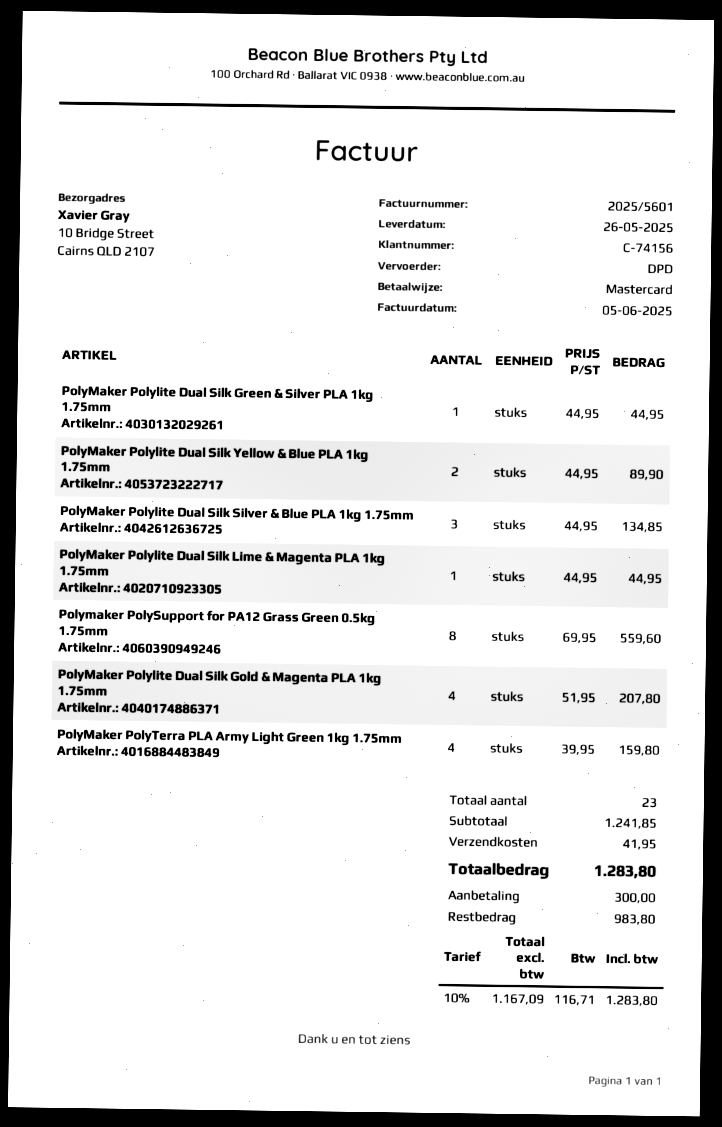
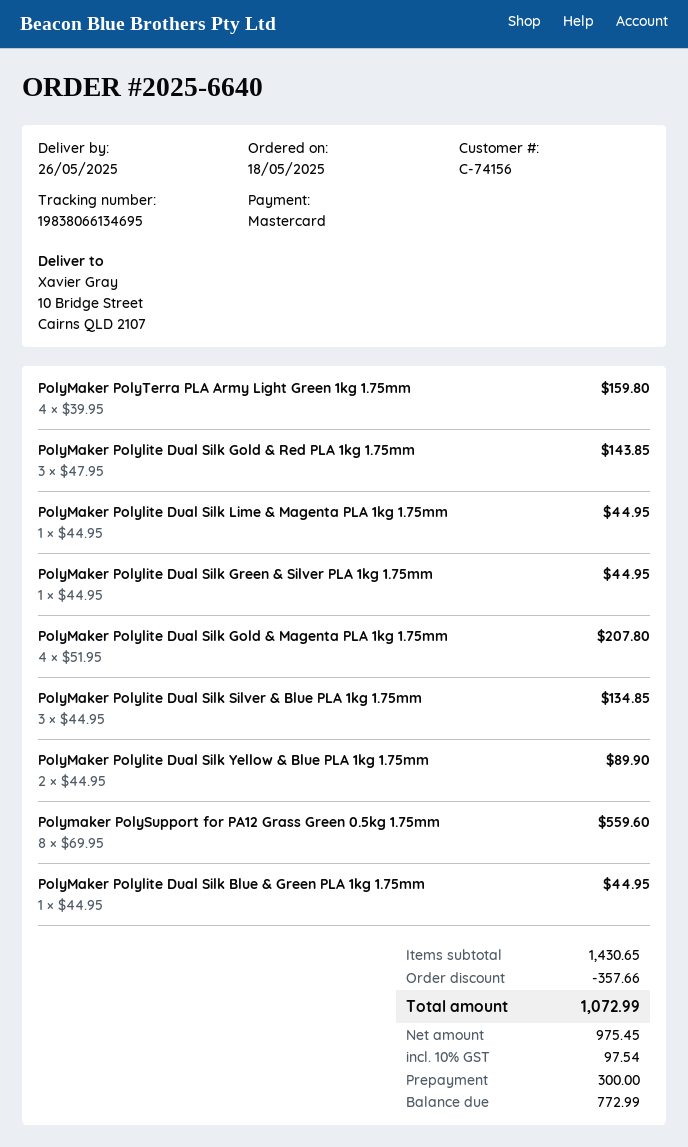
PolyMaker Polylite Dual Silk Gold & Red PLA 1kg 1.75mm: none -> 3 x 47.95 = 143.85
PolyMaker Polylite Dual Silk Blue & Green PLA 1kg 1.75mm: none -> 1 x 44.95 = 44.95
subtotal: 1241.85 -> 1430.65
discount: none -> 357.66
shipping: 41.95 -> none
net: 1167.09 -> 975.45
tax: 10% = 116.71 -> 10% = 97.54
total: 1283.80 -> 1072.99
balance: 983.80 -> 772.99

